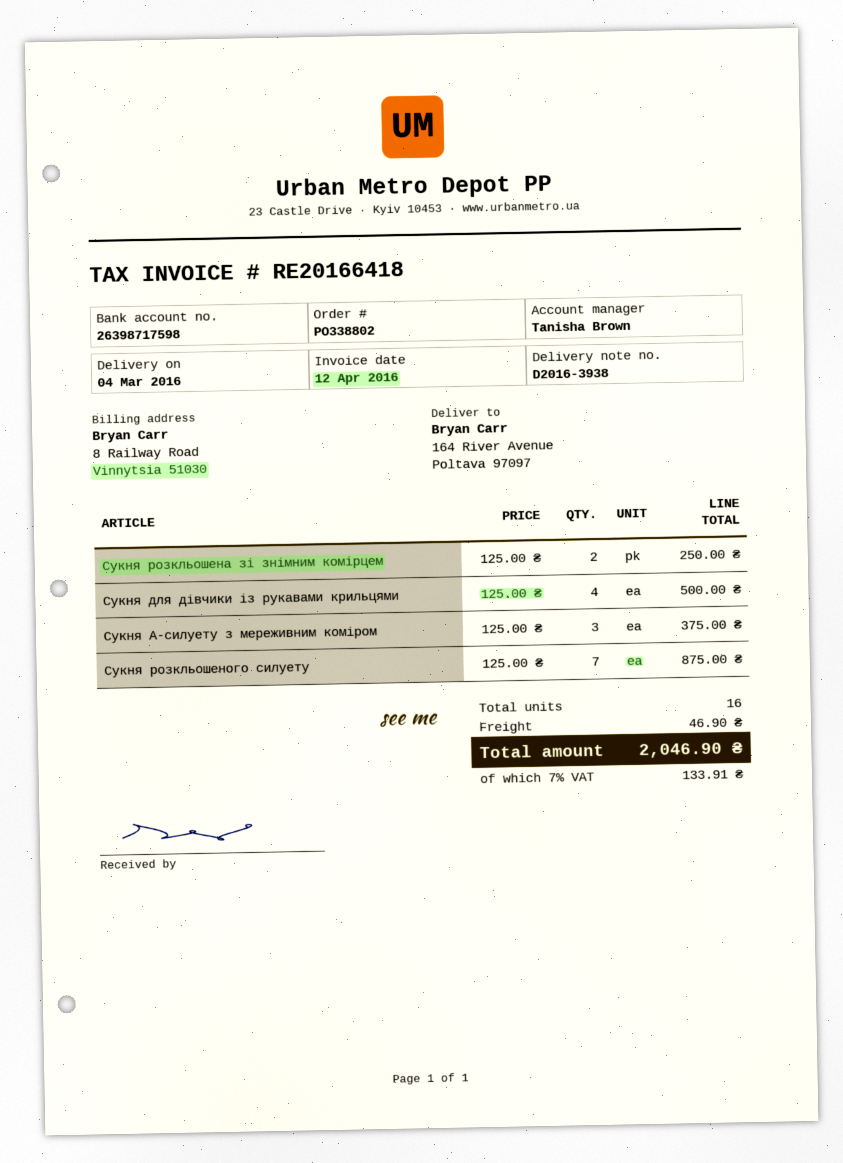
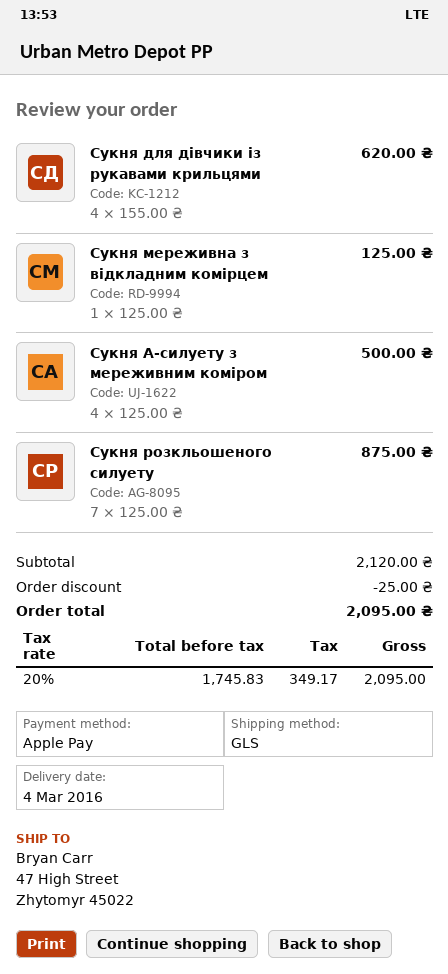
ship to: 164 River Avenue, Poltava 97097 -> 47 High Street, Zhytomyr 45022
Сукня розкльошена зі знімним комірцем: 2 x 125.00 = 250.00 -> none
Сукня для дівчики із рукавами крильцями: 4 x 125.00 = 500.00 -> 4 x 155.00 = 620.00
Сукня А-силуету з мереживним коміром: 3 x 125.00 = 375.00 -> 4 x 125.00 = 500.00
Сукня мереживна з відкладним комірцем: none -> 1 x 125.00 = 125.00
discount: none -> 25.00
shipping: 46.90 -> none
tax: 7% = 133.91 -> 20% = 349.17
total: 2046.90 -> 2095.00

